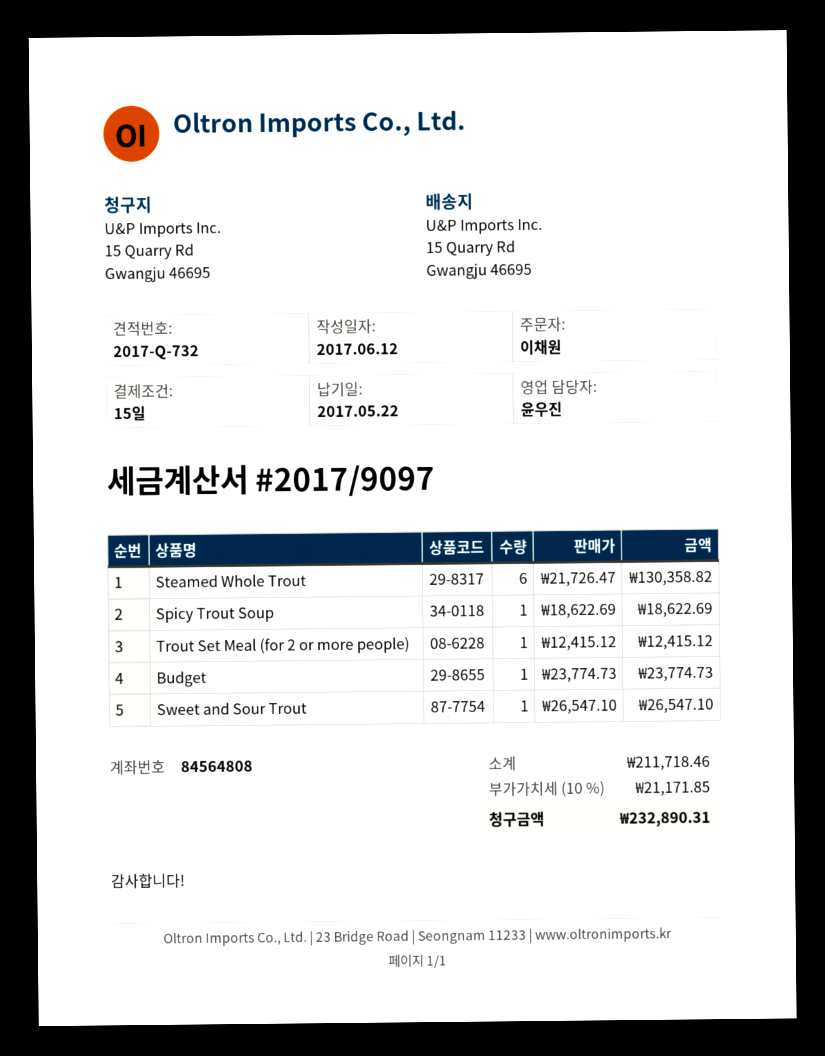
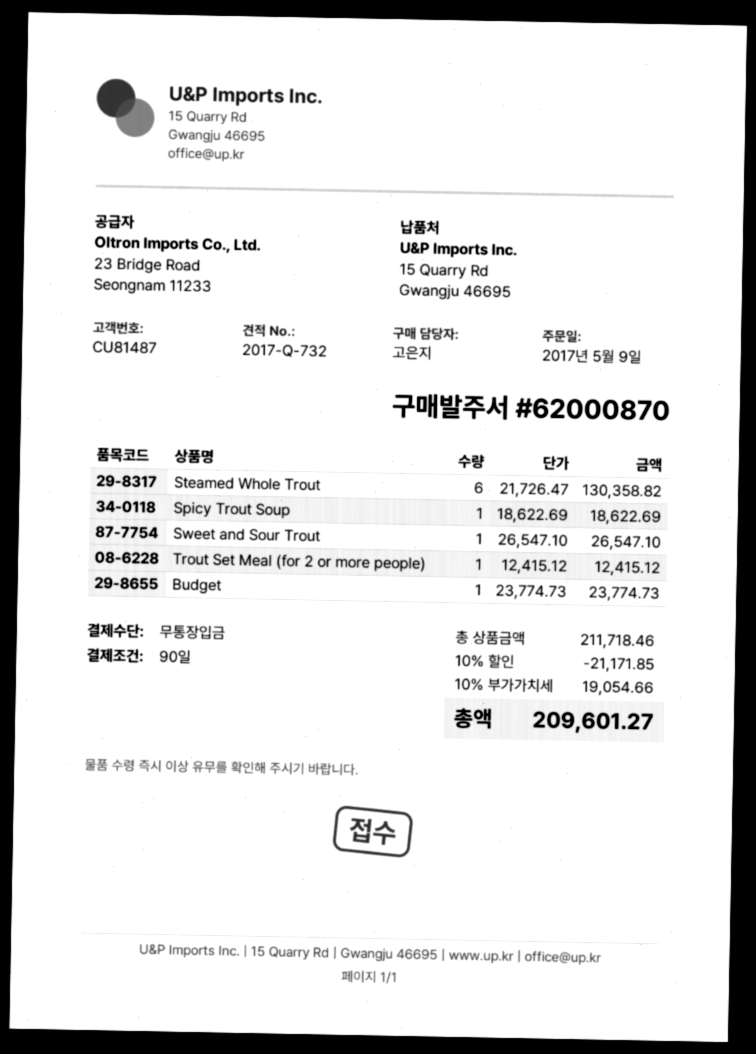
payment terms: 15 days -> 90 days
ordered by: 이채원 -> 고은지
discount: none -> 10% = 21171.85
tax: 10% = 21171.85 -> 10% = 19054.66
total: 232890.31 -> 209601.27

